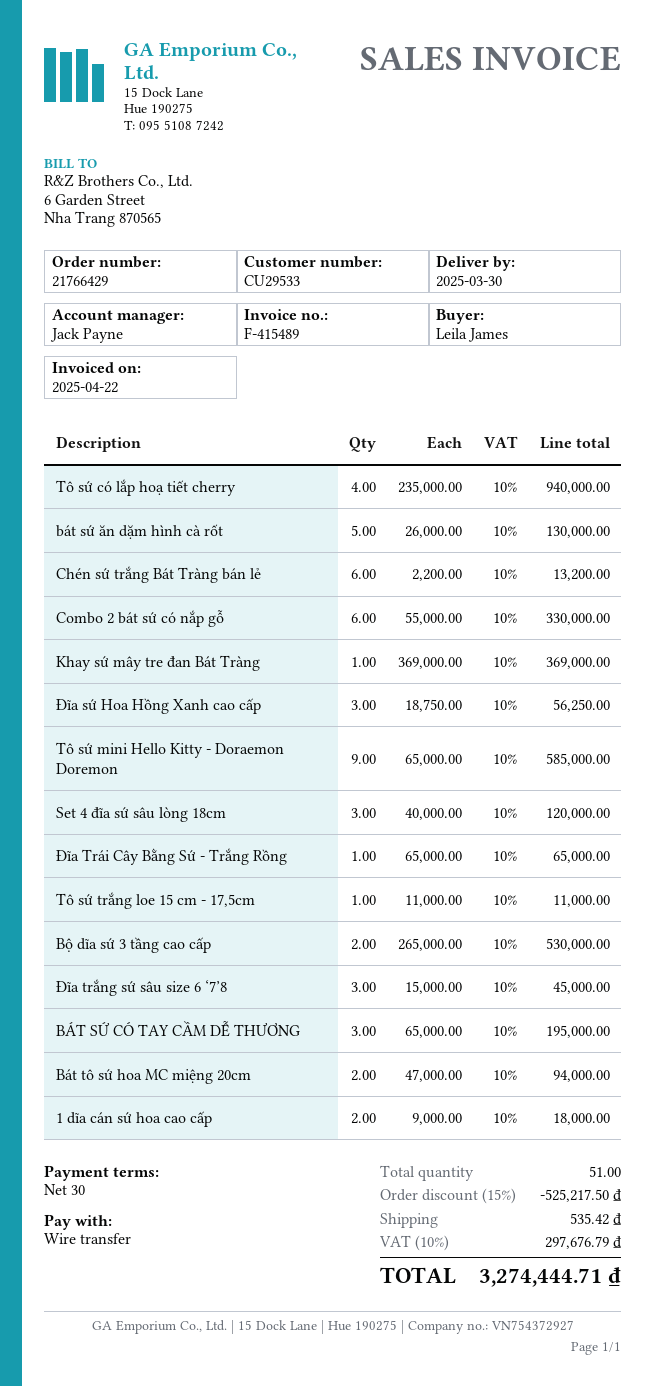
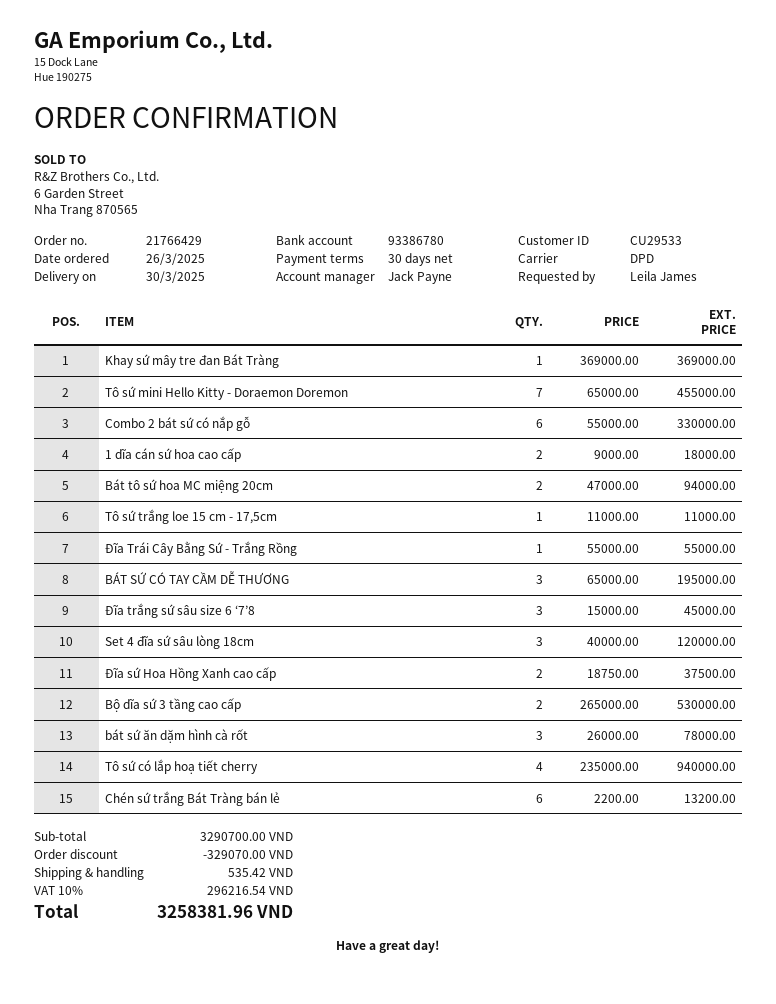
bát sứ ăn dặm hình cà rốt: 5 x 26000.00 = 130000.00 -> 3 x 26000.00 = 78000.00
Đĩa sứ Hoa Hồng Xanh cao cấp: 3 x 18750.00 = 56250.00 -> 2 x 18750.00 = 37500.00
Tô sứ mini Hello Kitty - Doraemon Doremon: 9 x 65000.00 = 585000.00 -> 7 x 65000.00 = 455000.00
Đĩa Trái Cây Bằng Sứ - Trắng Rồng: 1 x 65000.00 = 65000.00 -> 1 x 55000.00 = 55000.00
discount: 525217.50 -> 329070.00
tax: 10% = 297676.79 -> 10% = 296216.54
total: 3274444.71 -> 3258381.96

